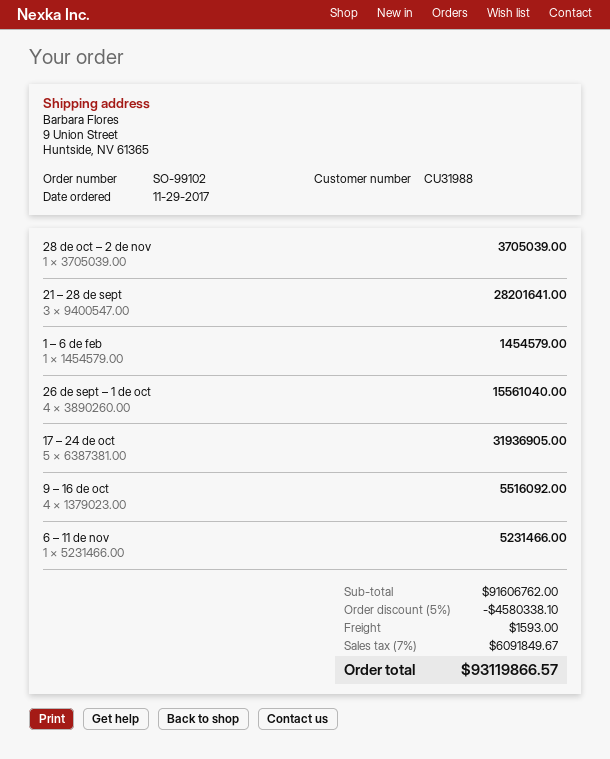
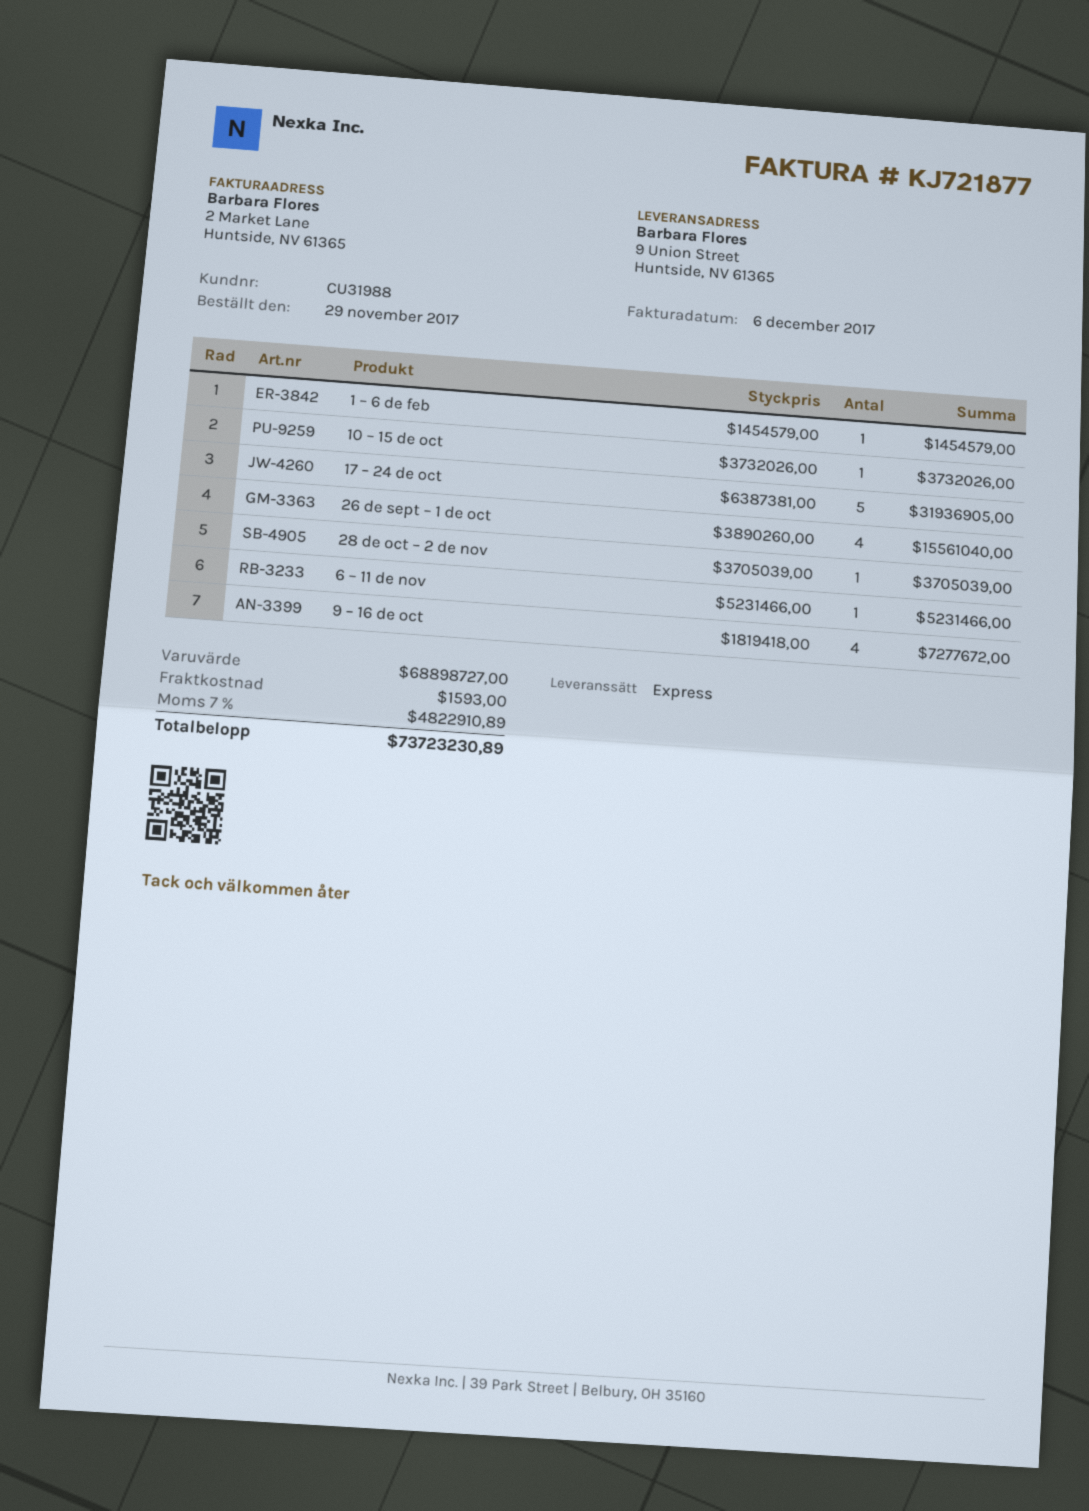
21 – 28 de sept: 3 x 9400547.00 = 28201641.00 -> none
9 – 16 de oct: 4 x 1379023.00 = 5516092.00 -> 4 x 1819418.00 = 7277672.00
10 – 15 de oct: none -> 1 x 3732026.00 = 3732026.00
subtotal: 91606762.00 -> 68898727.00
discount: 5% = 4580338.10 -> none
tax: 7% = 6091849.67 -> 7% = 4822910.89
total: 93119866.57 -> 73723230.89

